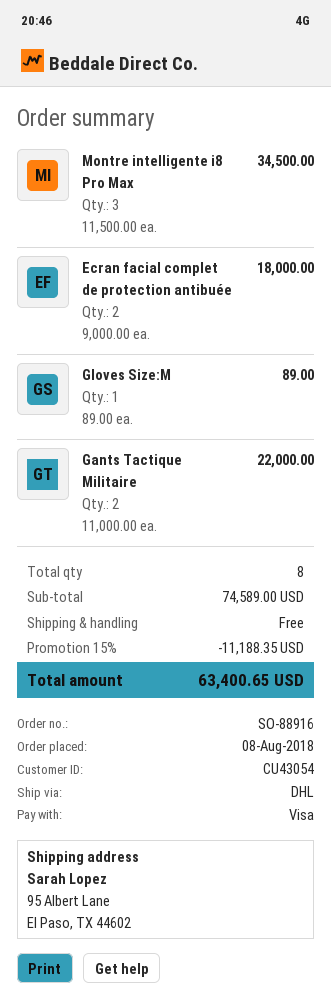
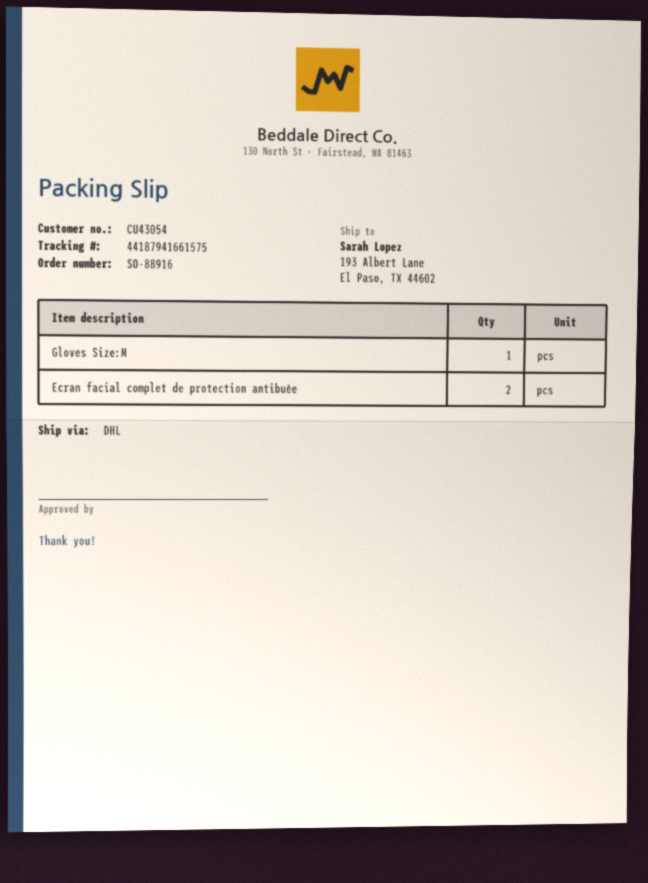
ship to: 95 Albert Lane, El Paso, TX 44602 -> 193 Albert Lane, El Paso, TX 44602
Montre intelligente i8 Pro Max: 3 -> none
Gants Tactique Militaire: 2 -> none

